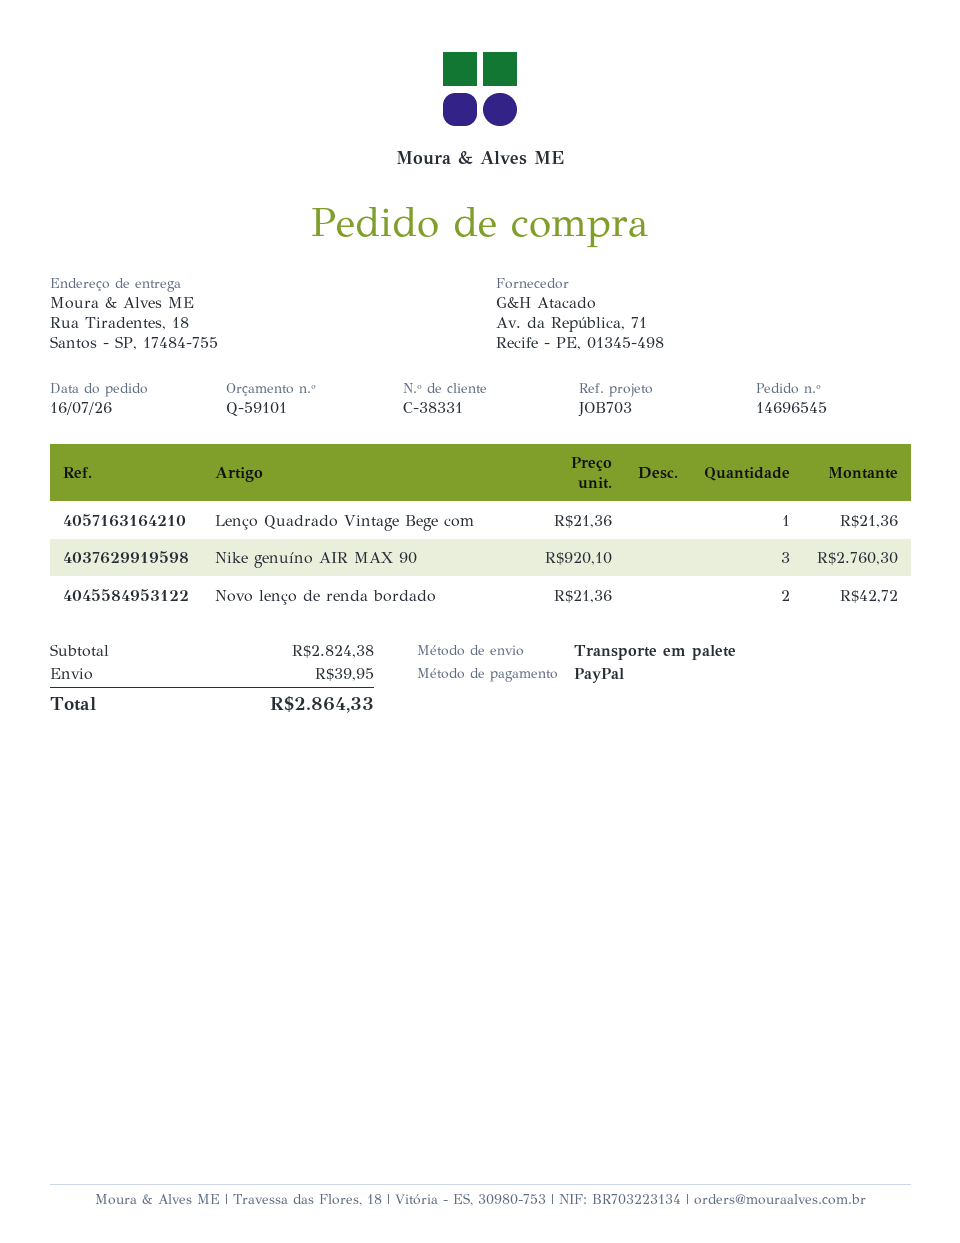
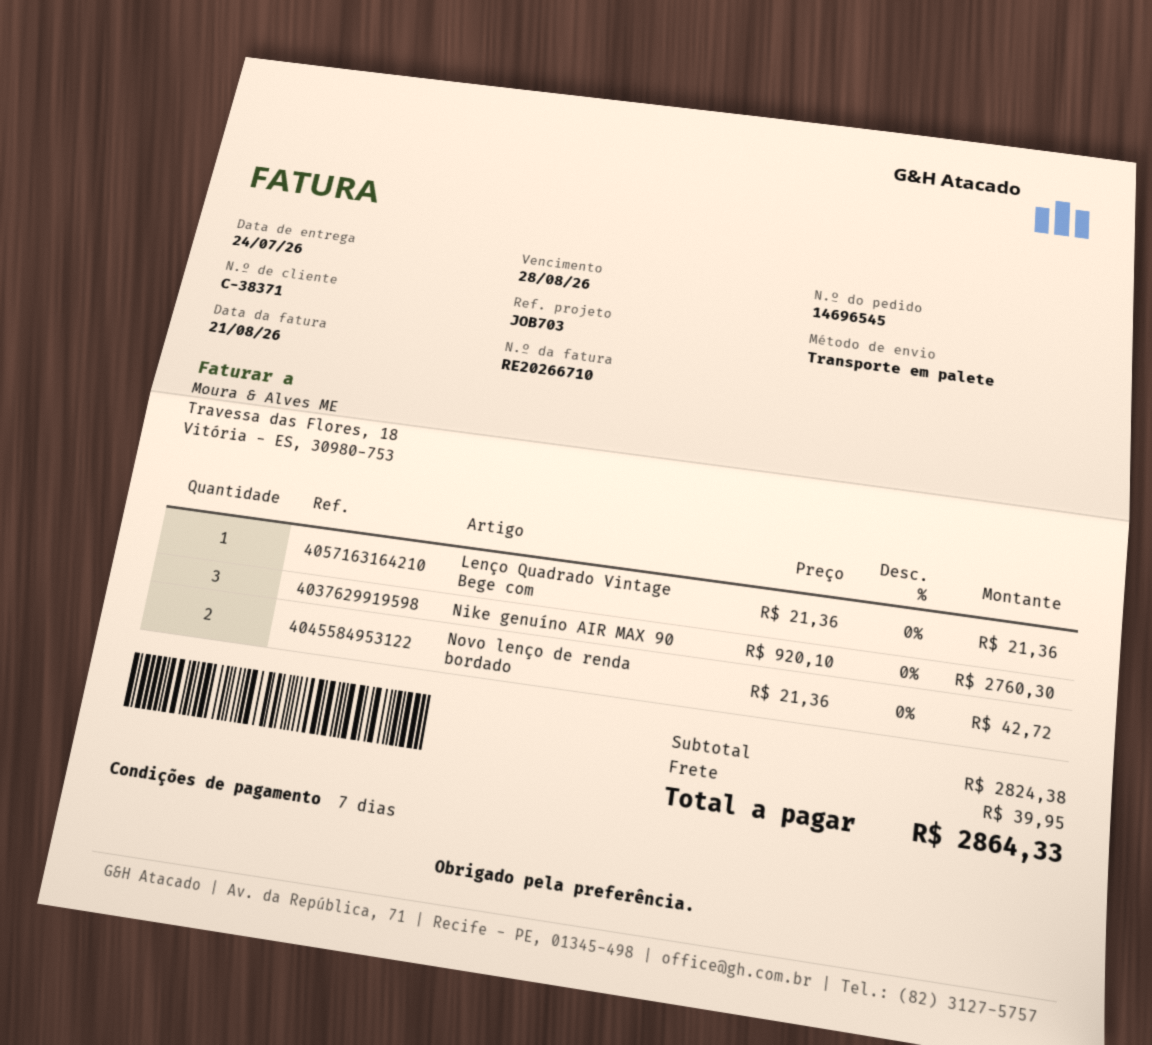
customer number: C-38331 -> C-38371

